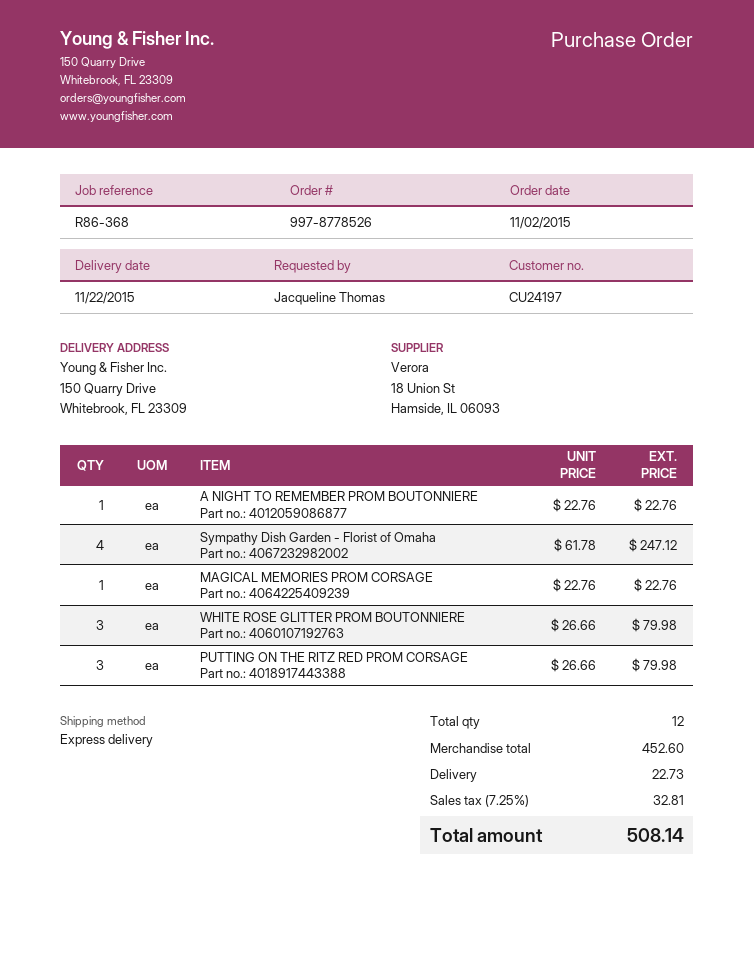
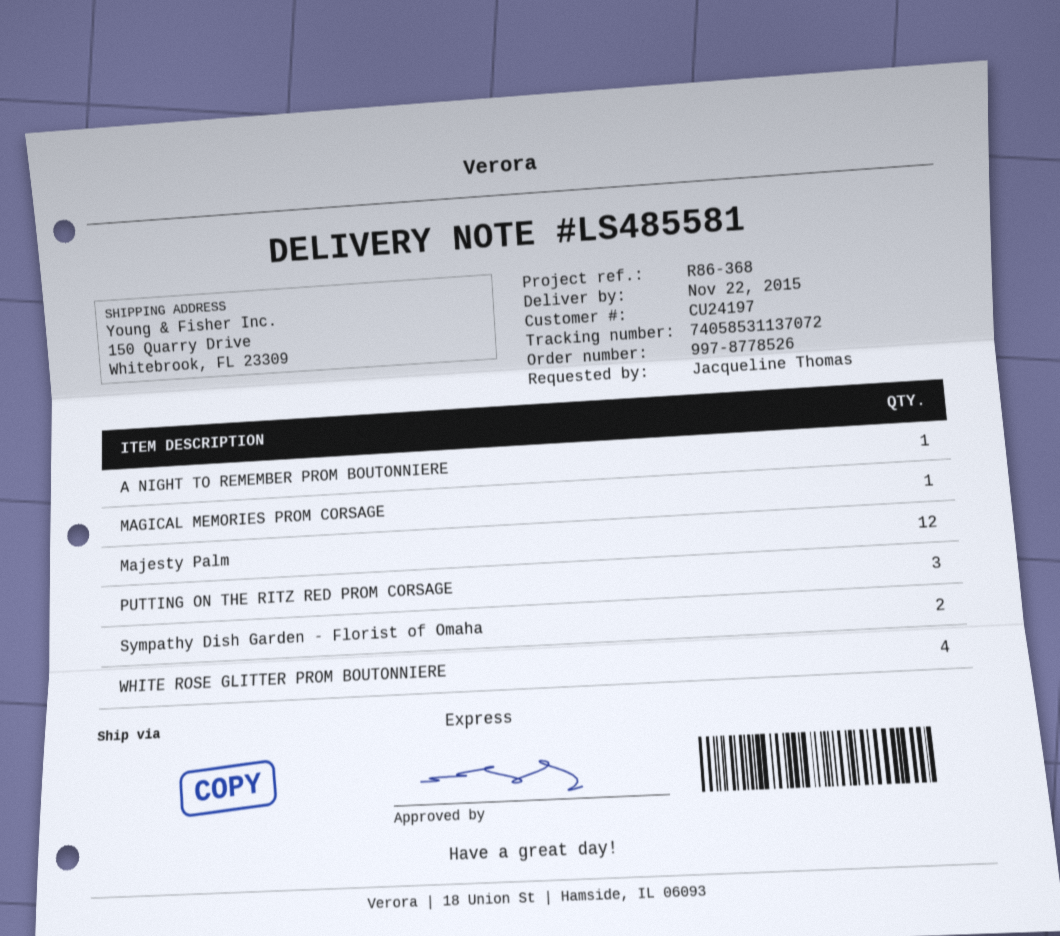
Sympathy Dish Garden - Florist of Omaha: 4 -> 2
WHITE ROSE GLITTER PROM BOUTONNIERE: 3 -> 4
Majesty Palm: none -> 12

